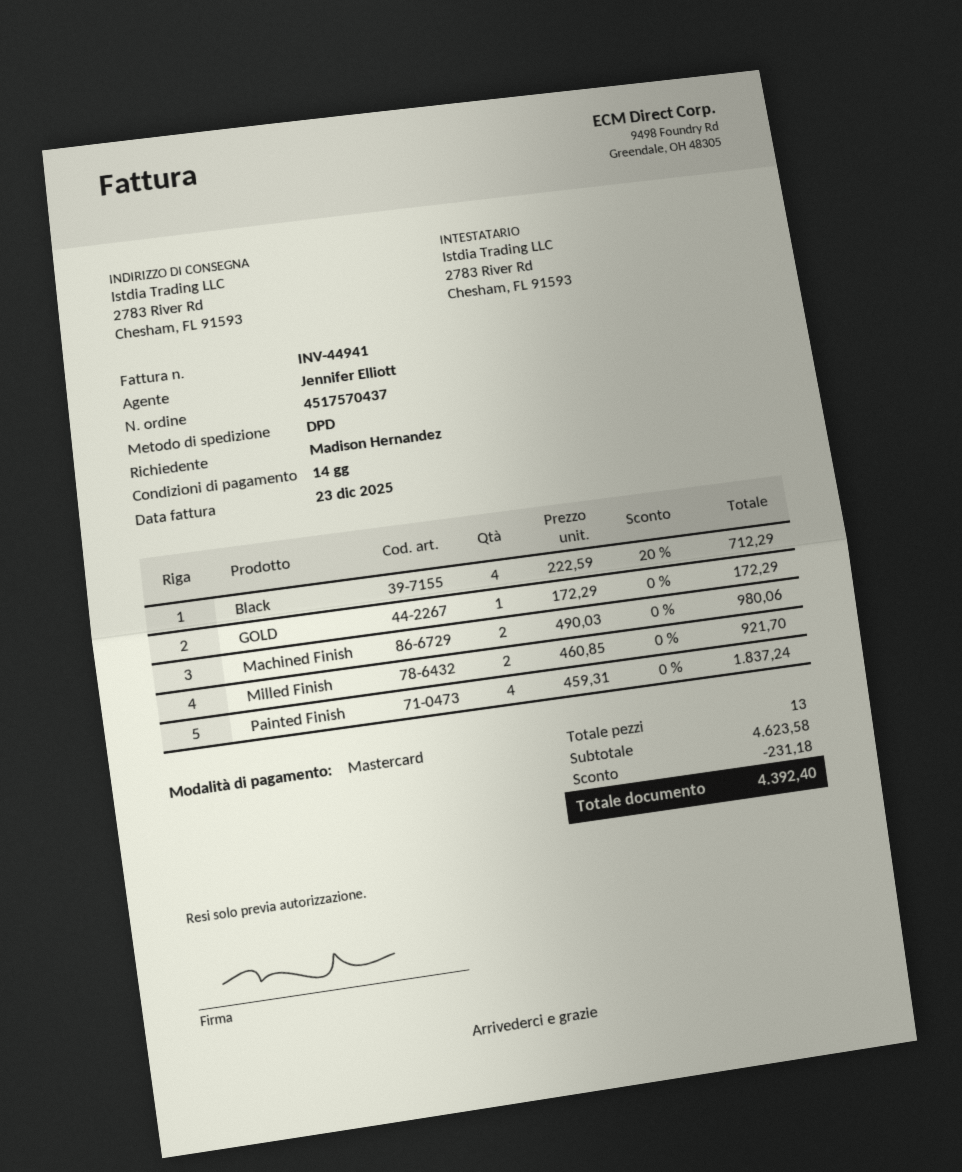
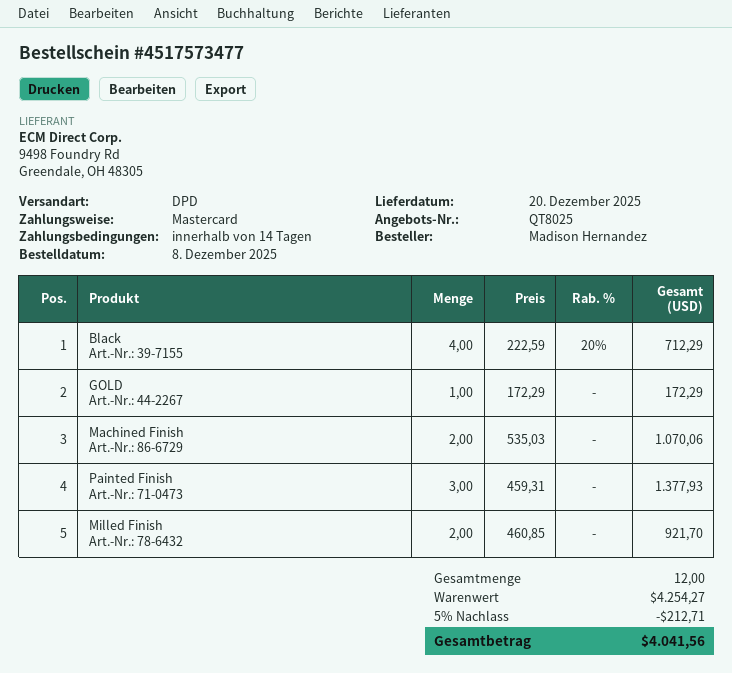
order number: 4517570437 -> 4517573477
Machined Finish: 2 x 490.03 = 980.06 -> 2 x 535.03 = 1070.06
Painted Finish: 4 x 459.31 = 1837.24 -> 3 x 459.31 = 1377.93
total quantity: 13 -> 12
subtotal: 4623.58 -> 4254.27
discount: 231.18 -> 212.71
total: 4392.40 -> 4041.56

